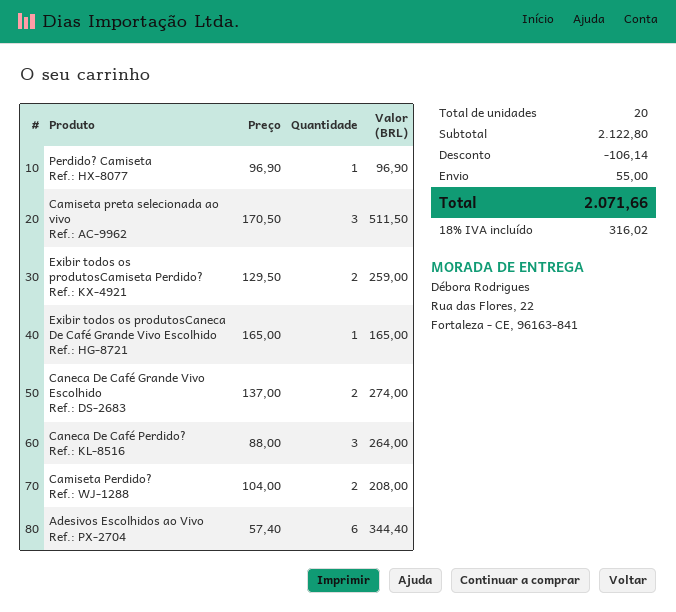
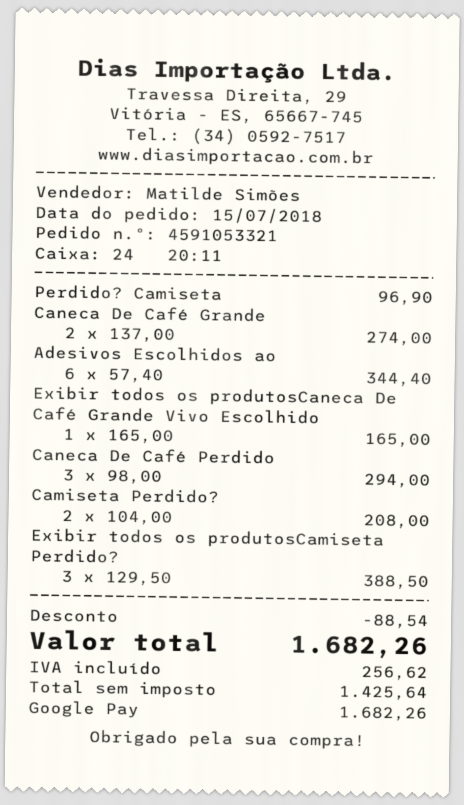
Camiseta preta selecionada ao vivo: 3 x 170.50 = 511.50 -> none
Exibir todos os produtosCamiseta Perdido?: 2 x 129.50 = 259.00 -> 3 x 129.50 = 388.50
Caneca De Café Perdido?: 3 x 88.00 = 264.00 -> 3 x 98.00 = 294.00
discount: 106.14 -> 88.54
shipping: 55.00 -> none
tax: 316.02 -> 256.62
total: 2071.66 -> 1682.26

